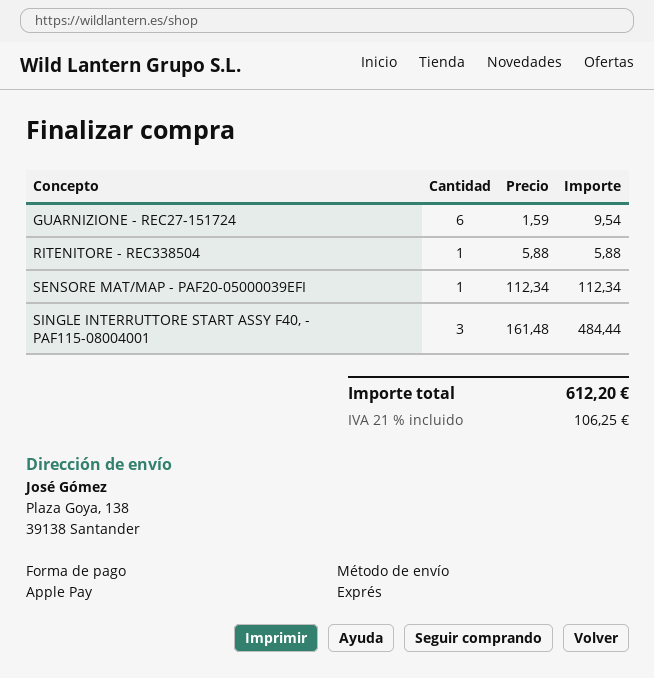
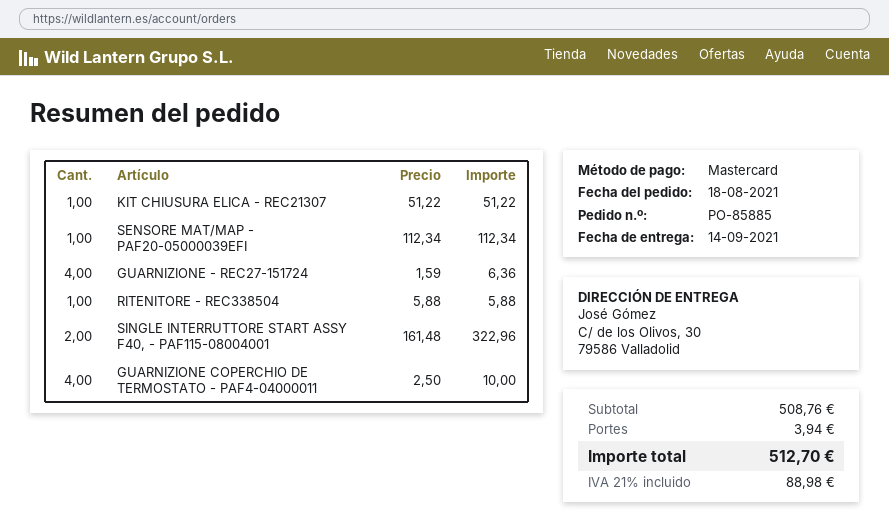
payment method: Apple Pay -> Mastercard
ship to: Plaza Goya, 138, 39138 Santander -> C/ de los Olivos, 30, 79586 Valladolid
GUARNIZIONE - REC27-151724: 6 x 1.59 = 9.54 -> 4 x 1.59 = 6.36
SINGLE INTERRUTTORE START ASSY F40, - PAF115-08004001: 3 x 161.48 = 484.44 -> 2 x 161.48 = 322.96
KIT CHIUSURA ELICA - REC21307: none -> 1 x 51.22 = 51.22
GUARNIZIONE COPERCHIO DE TERMOSTATO - PAF4-04000011: none -> 4 x 2.50 = 10.00
shipping: none -> 3.94
tax: 21% = 106.25 -> 21% = 88.98
total: 612.20 -> 512.70

